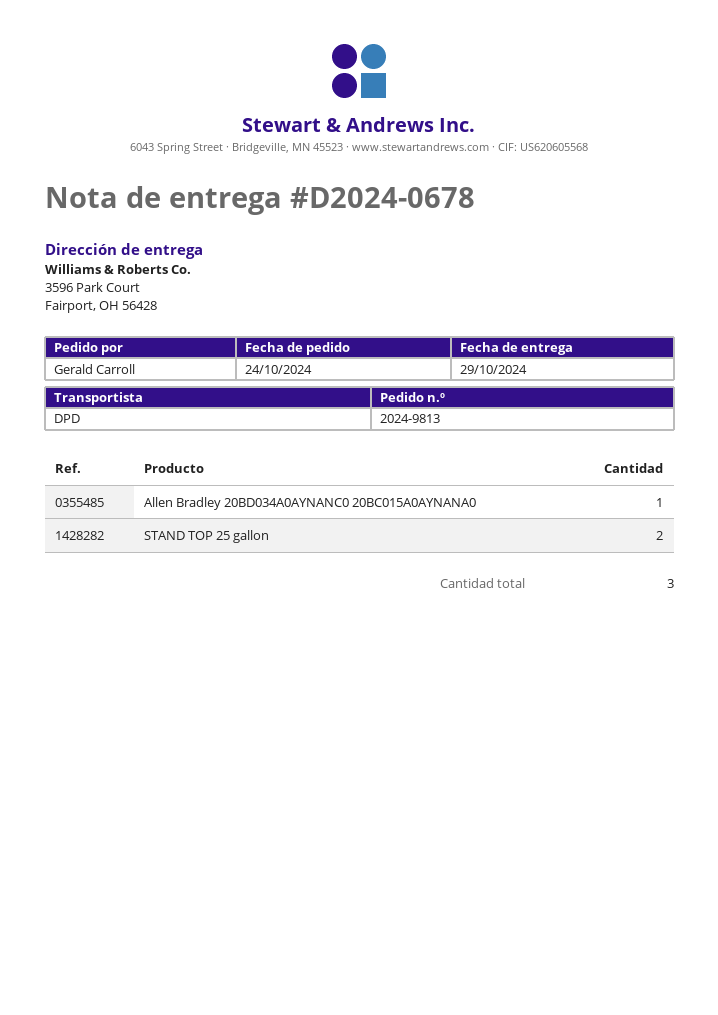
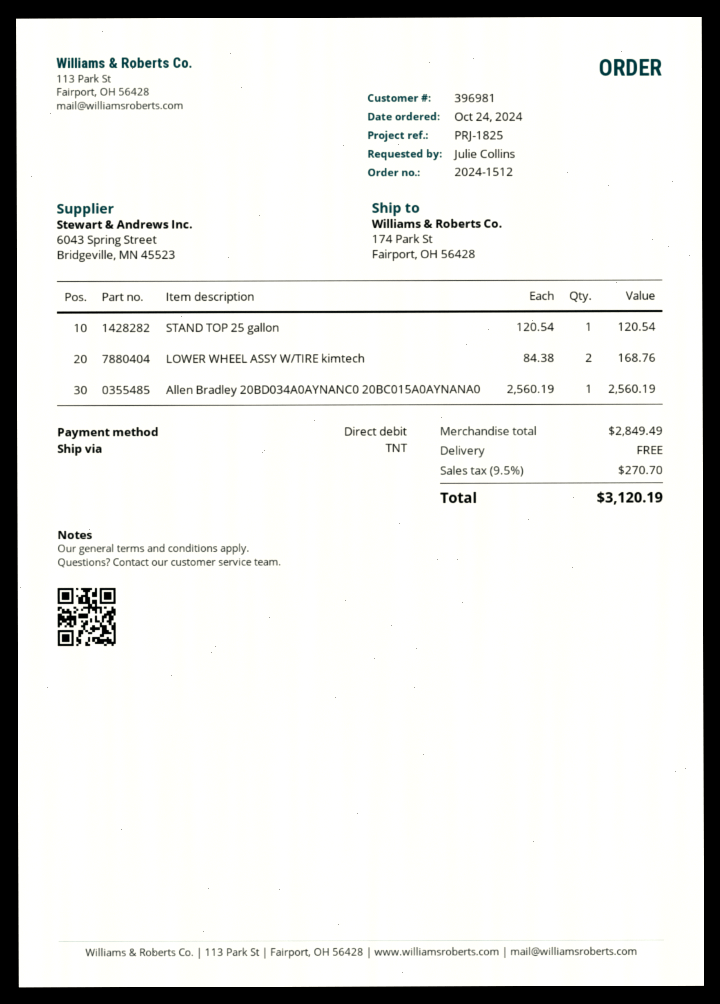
order number: 2024-9813 -> 2024-1512
ordered by: Gerald Carroll -> Julie Collins
shipping method: DPD -> TNT
ship to: 3596 Park Court, Fairport, OH 56428 -> 174 Park St, Fairport, OH 56428
STAND TOP 25 gallon: 2 -> 1
LOWER WHEEL ASSY W/TIRE kimtech: none -> 2

